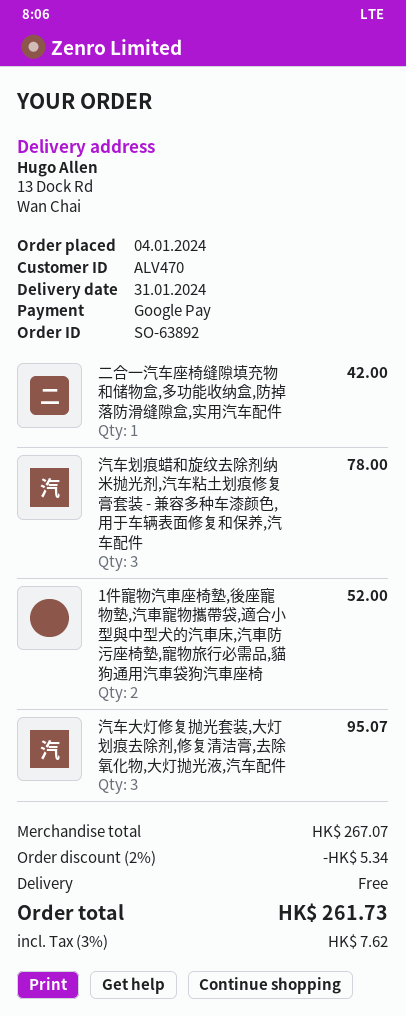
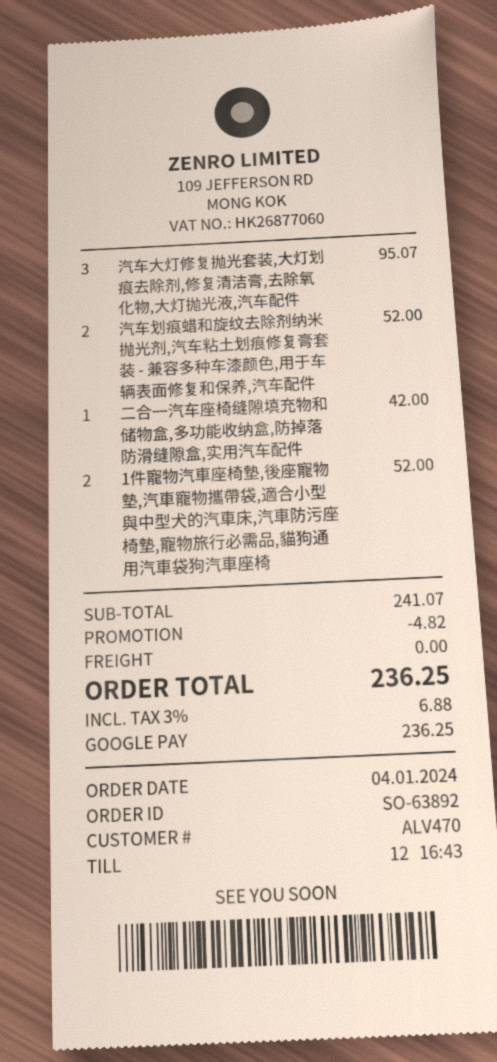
汽车划痕蜡和旋纹去除剂纳米抛光剂,汽车粘土划痕修复膏套装 - 兼容多种车漆颜色,用于车辆表面修复和保养,汽车配件: 3 for 78.00 -> 2 for 52.00
subtotal: 267.07 -> 241.07
discount: 5.34 -> 4.82
tax: 3% = 7.62 -> 3% = 6.88
total: 261.73 -> 236.25

